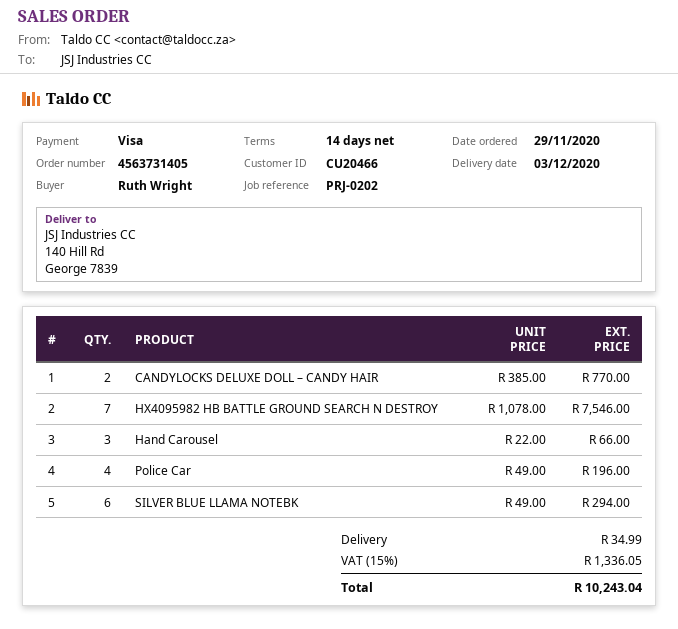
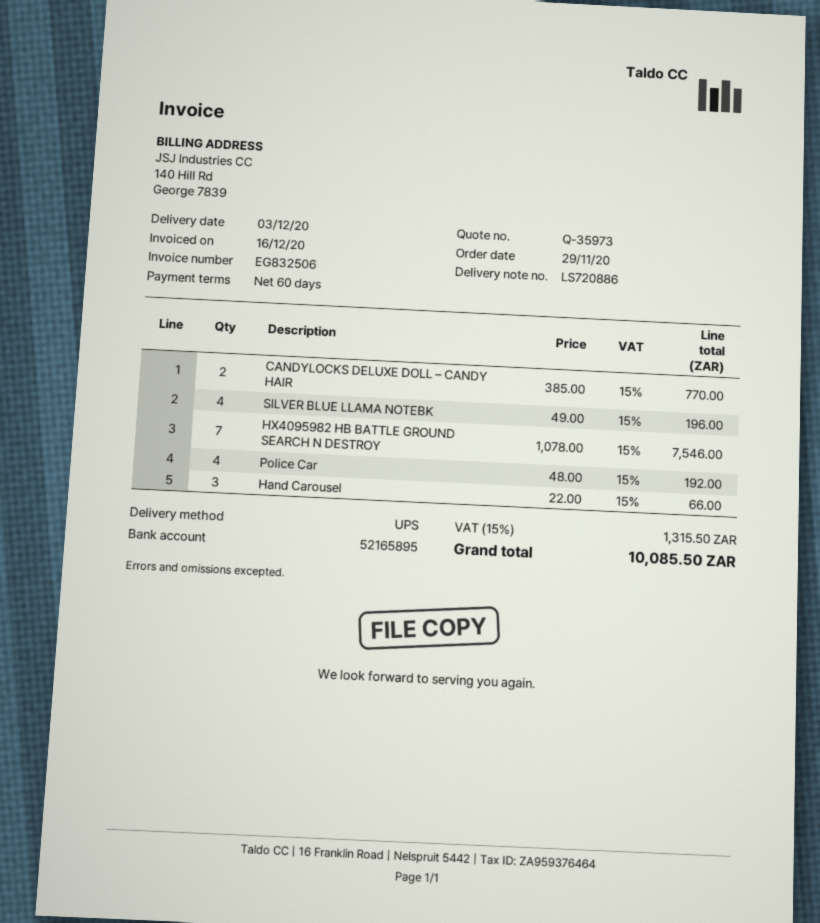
payment terms: 14 days -> 60 days
Police Car: 4 x 49.00 = 196.00 -> 4 x 48.00 = 192.00
SILVER BLUE LLAMA NOTEBK: 6 x 49.00 = 294.00 -> 4 x 49.00 = 196.00
shipping: 34.99 -> none
tax: 15% = 1336.05 -> 15% = 1315.50
total: 10243.04 -> 10085.50

